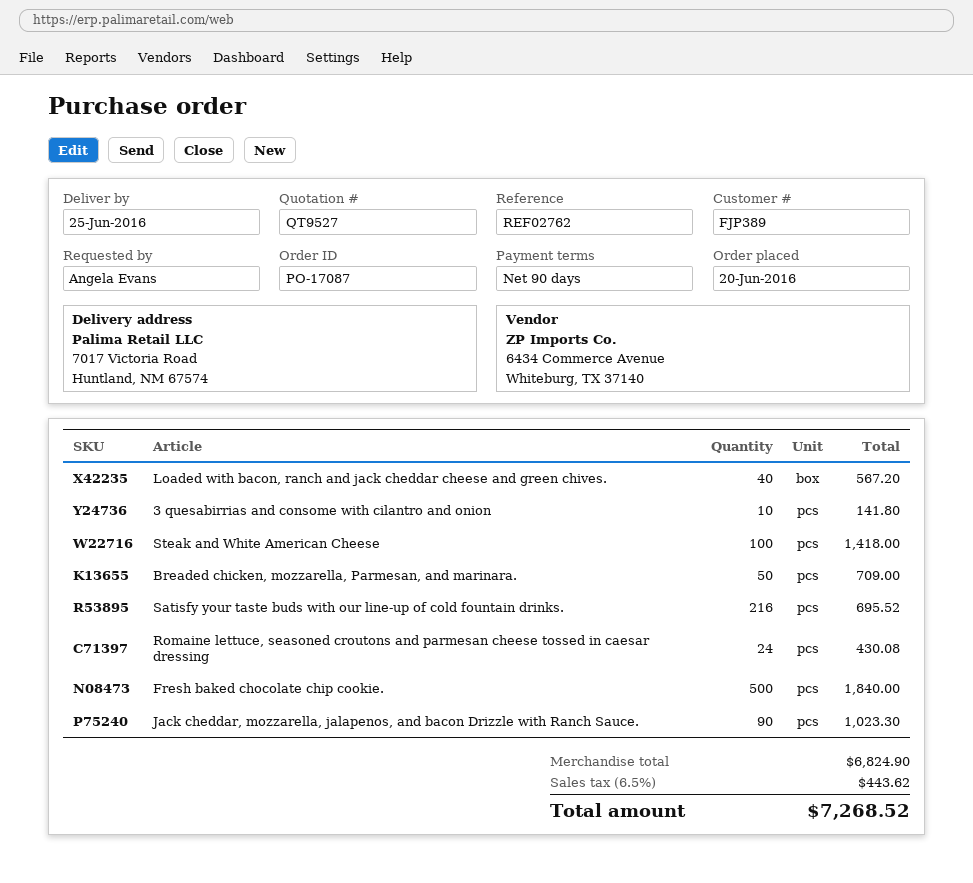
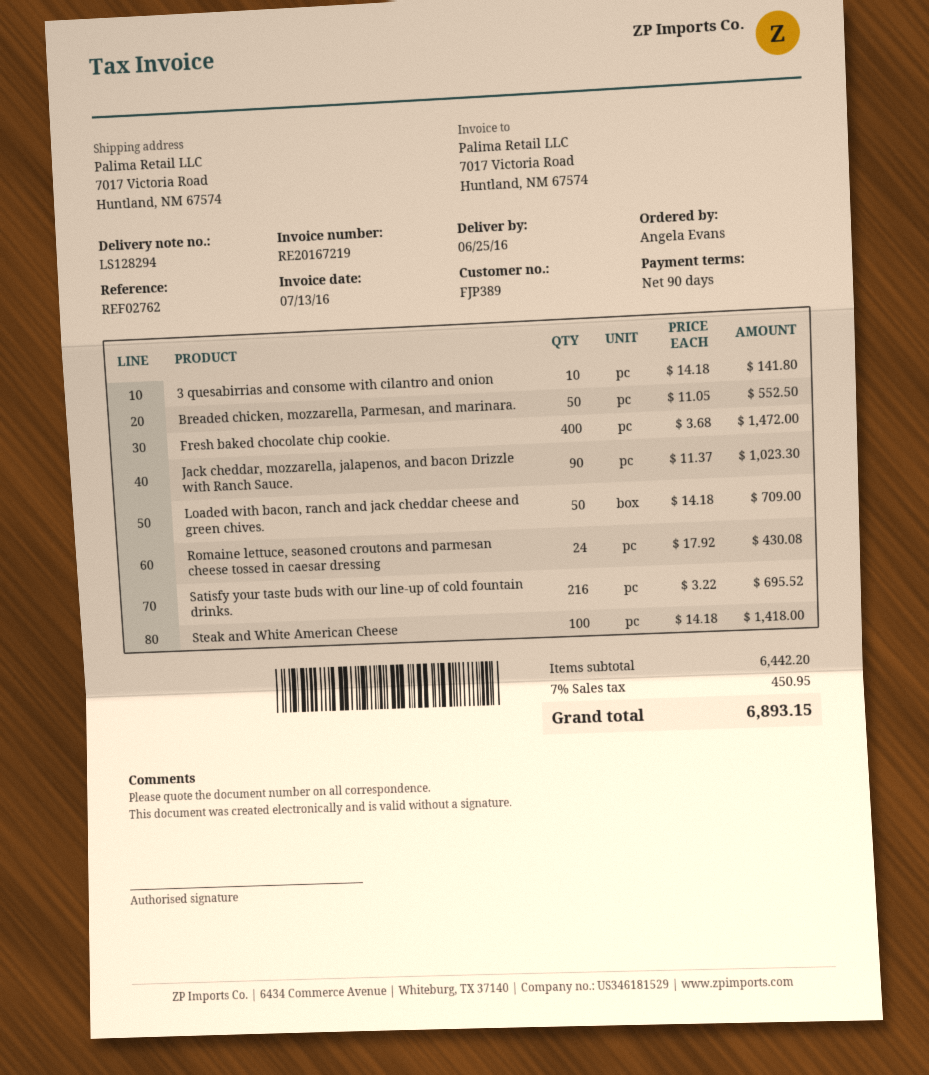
Loaded with bacon, ranch and jack cheddar cheese and green chives.: 40 for 567.20 -> 50 for 709.00
Breaded chicken, mozzarella, Parmesan, and marinara.: 50 for 709.00 -> 50 for 552.50
Fresh baked chocolate chip cookie.: 500 for 1840.00 -> 400 for 1472.00
subtotal: 6824.90 -> 6442.20
tax: 6.5% = 443.62 -> 7% = 450.95
total: 7268.52 -> 6893.15

